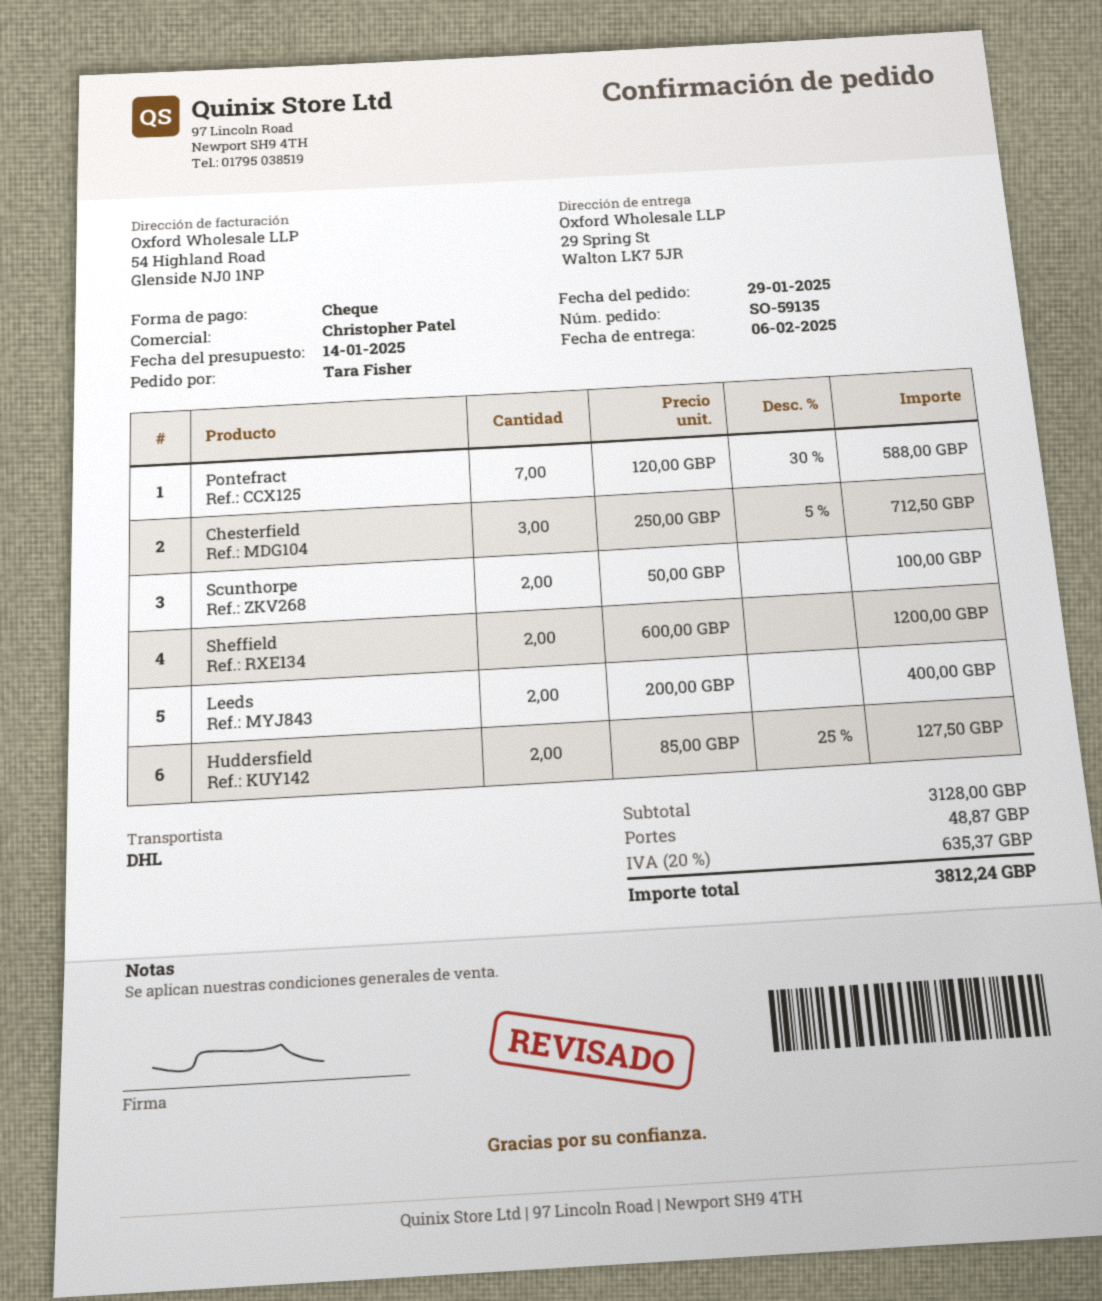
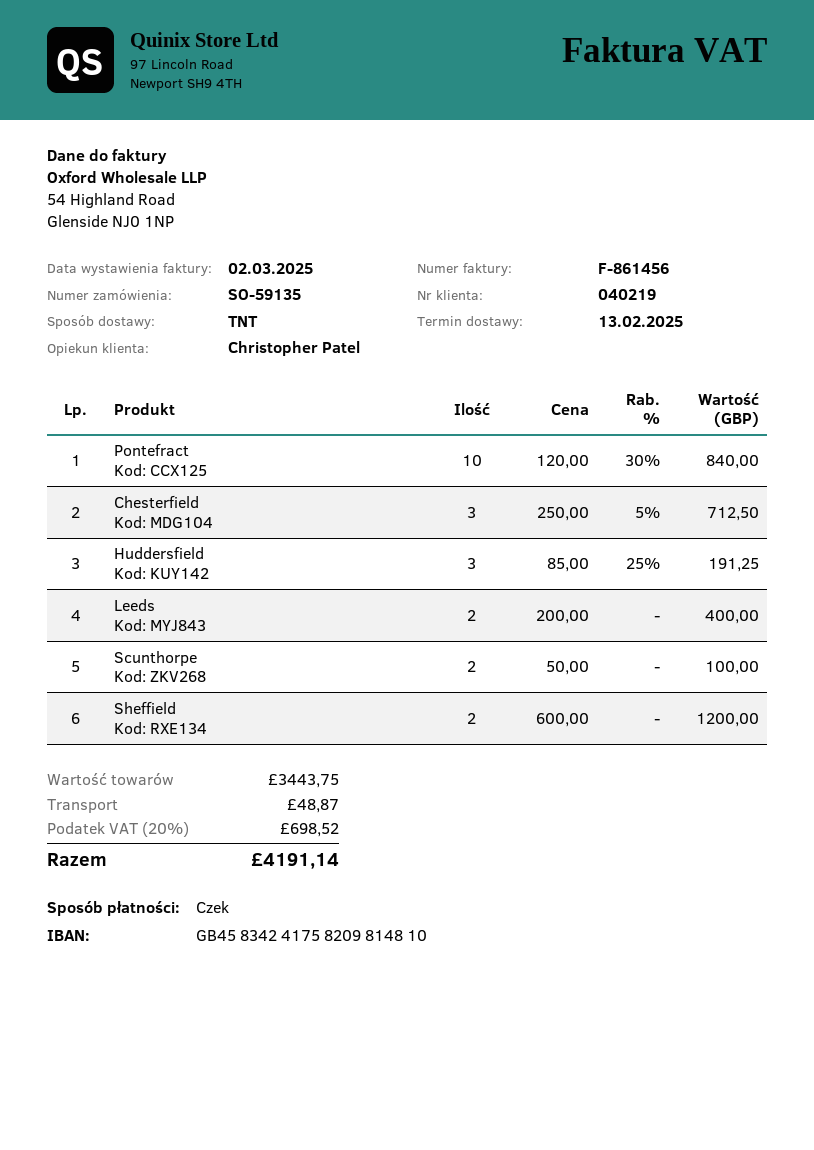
delivery date: 2025-02-06 -> 2025-02-13
shipping method: DHL -> TNT
Pontefract: 7 x 120.00 - 30% = 588.00 -> 10 x 120.00 - 30% = 840.00
Huddersfield: 2 x 85.00 - 25% = 127.50 -> 3 x 85.00 - 25% = 191.25
subtotal: 3128.00 -> 3443.75
tax: 20% = 635.37 -> 20% = 698.52
total: 3812.24 -> 4191.14

